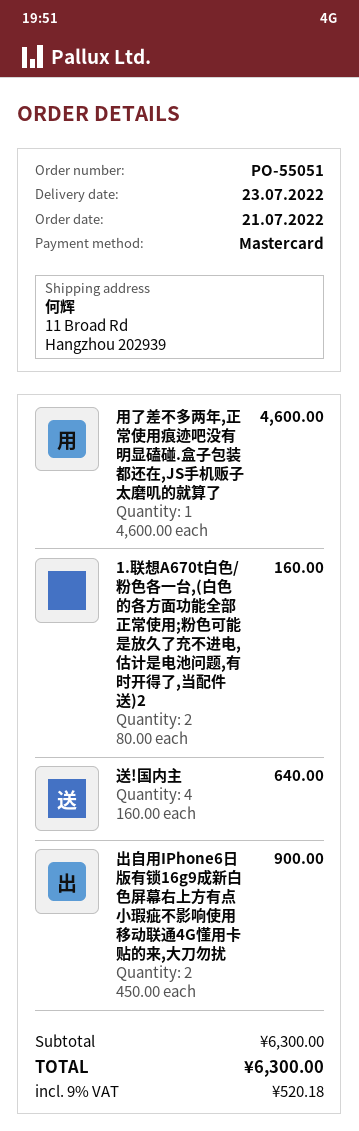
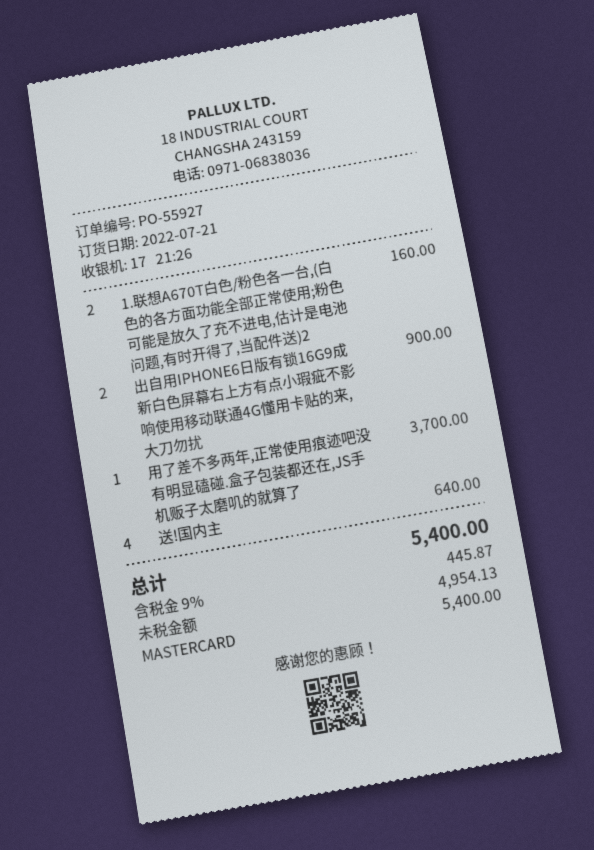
order number: PO-55051 -> PO-55927
用了差不多两年,正常使用痕迹吧没有明显磕碰.盒子包装都还在,JS手机贩子太磨叽的就算了: 1 for 4600.00 -> 1 for 3700.00
tax: 9% = 520.18 -> 9% = 445.87
total: 6300.00 -> 5400.00

